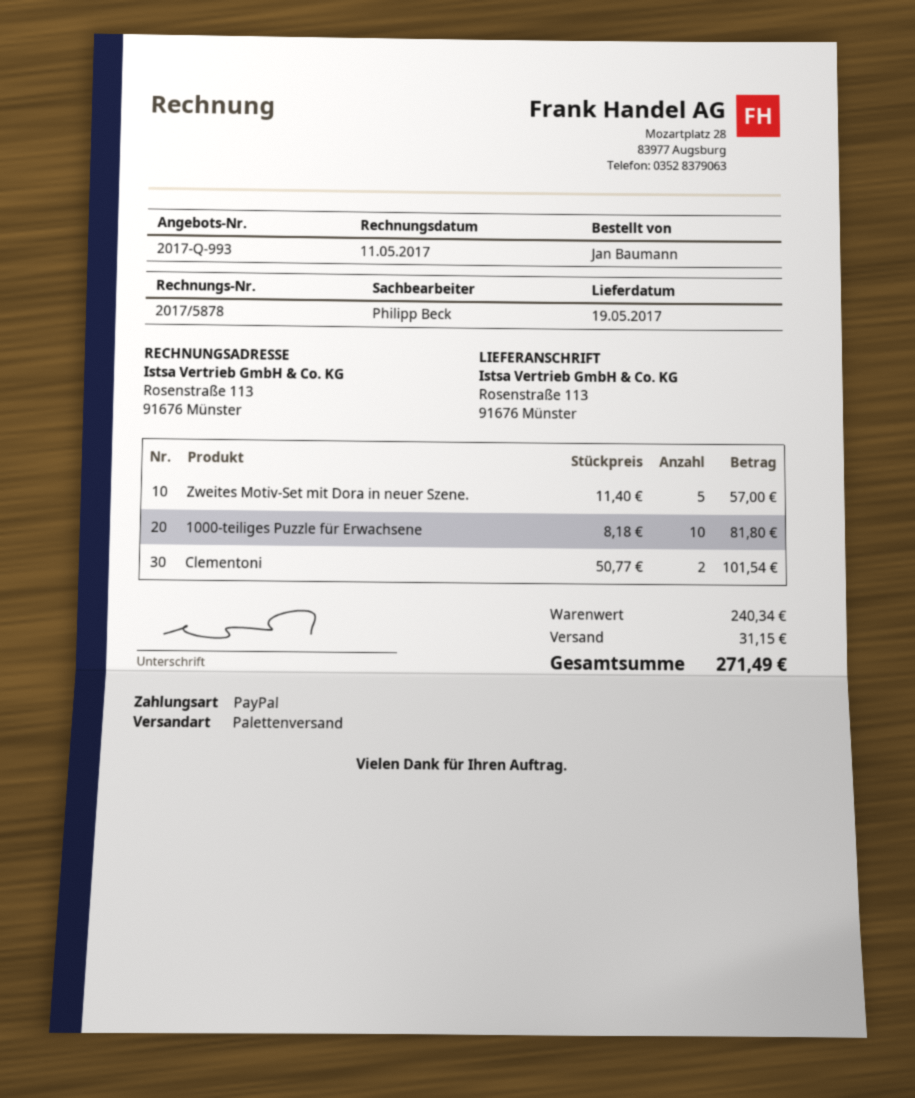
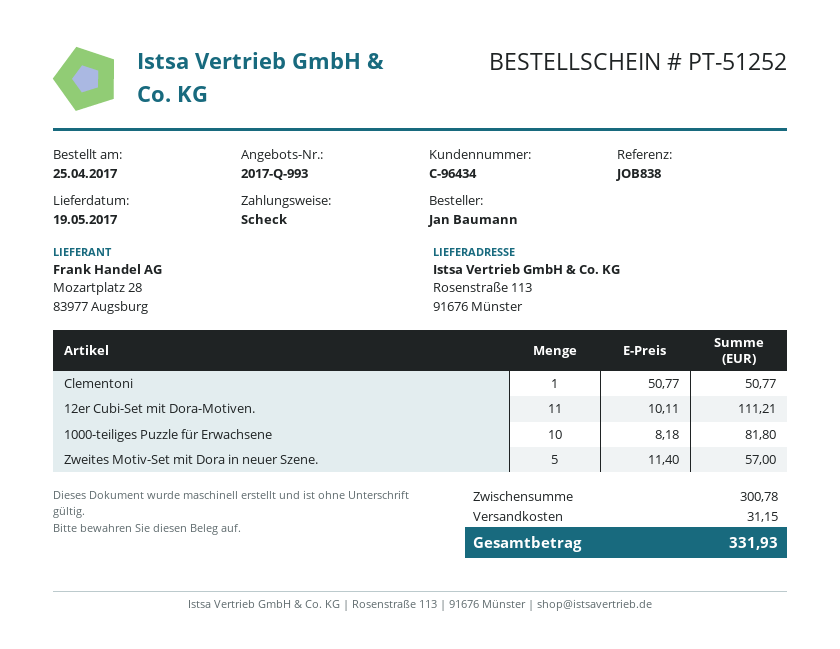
payment method: PayPal -> cheque
Clementoni: 2 x 50.77 = 101.54 -> 1 x 50.77 = 50.77
12er Cubi-Set mit Dora-Motiven.: none -> 11 x 10.11 = 111.21
subtotal: 240.34 -> 300.78
total: 271.49 -> 331.93

